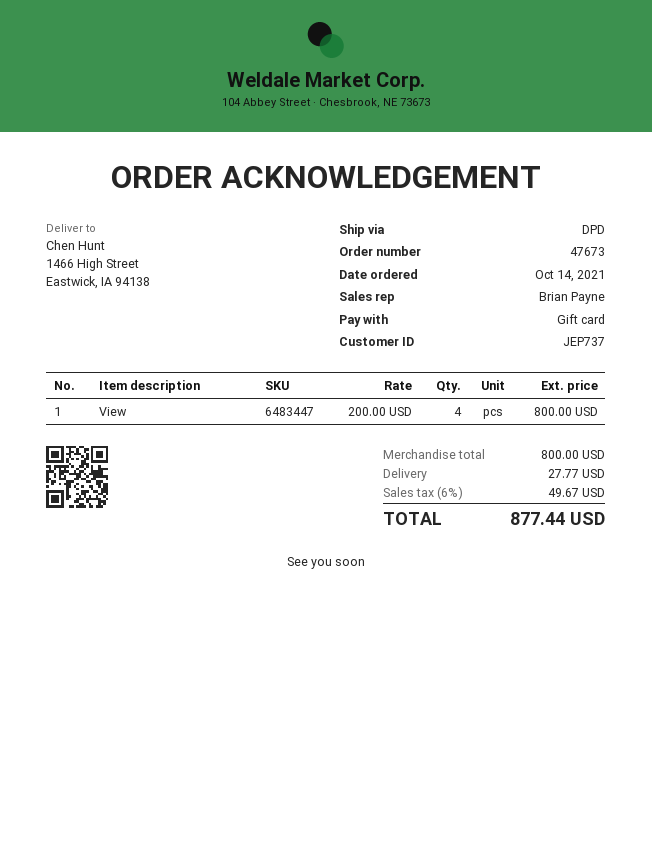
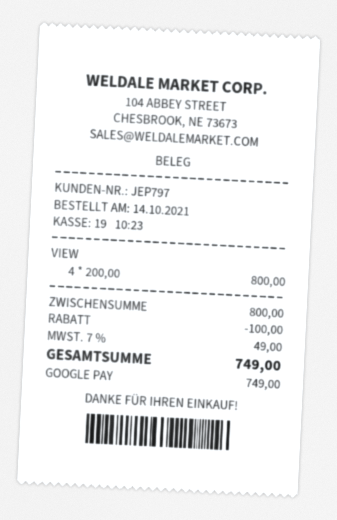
customer number: JEP737 -> JEP797
payment method: gift card -> Google Pay
discount: none -> 100.00
shipping: 27.77 -> none
tax: 6% = 49.67 -> 7% = 49.00
total: 877.44 -> 749.00

